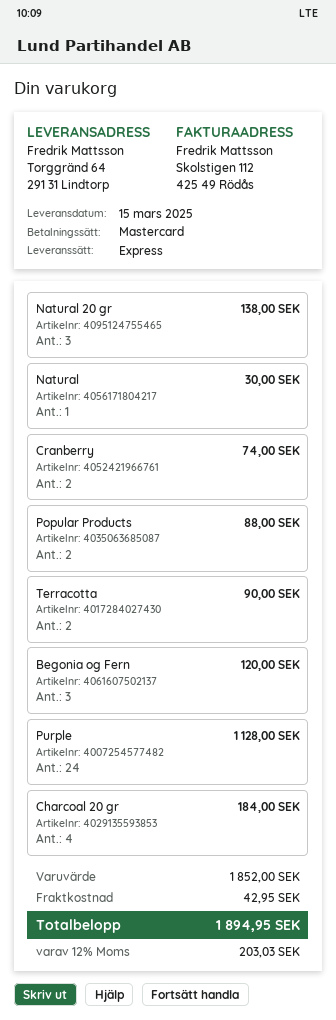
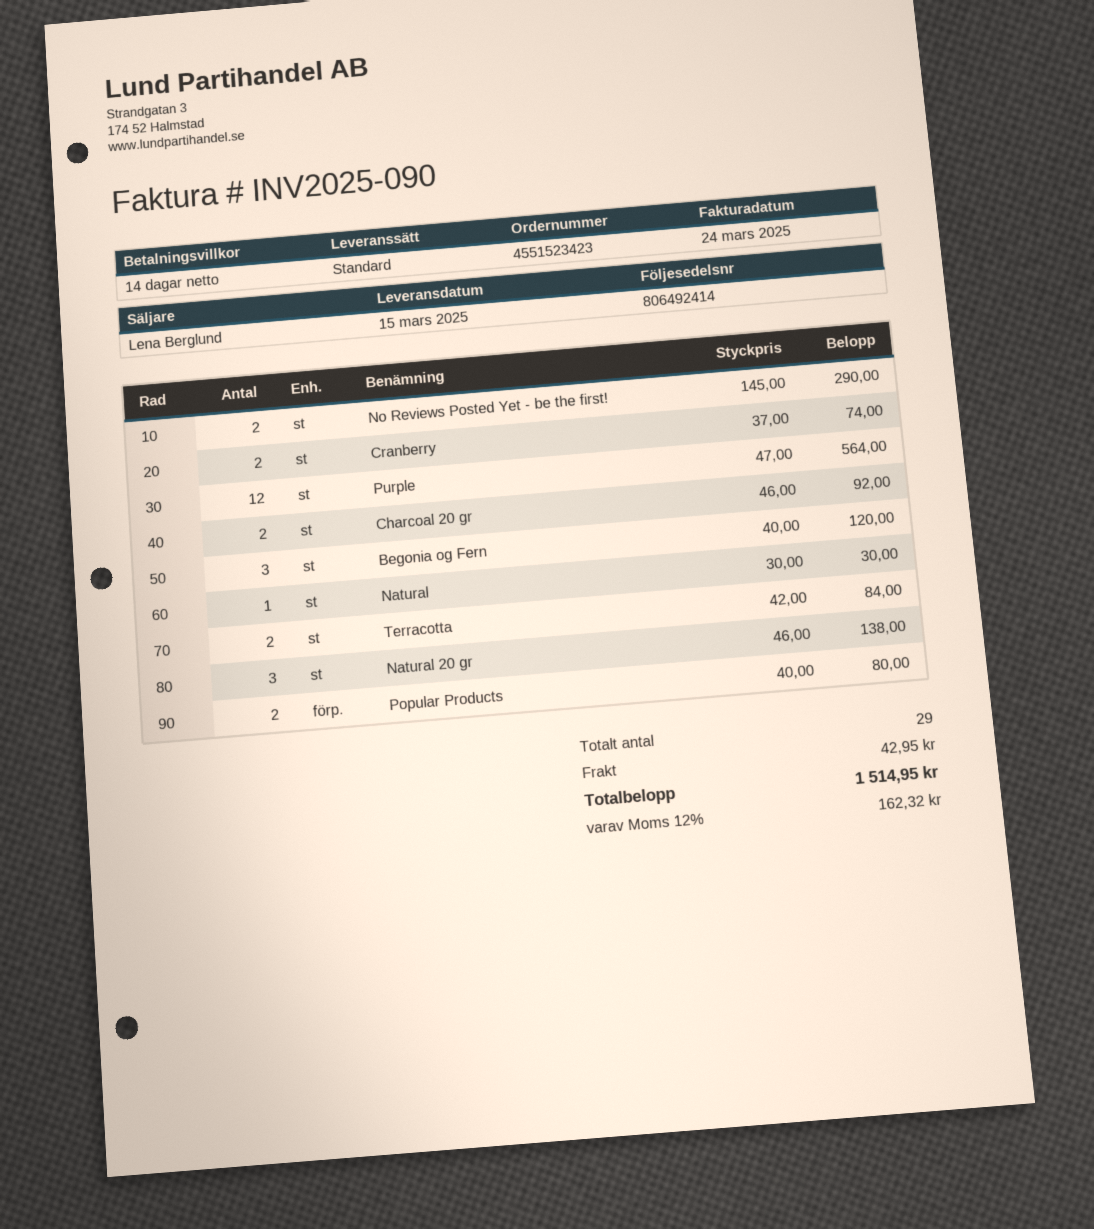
shipping method: express -> standard
Popular Products: 2 for 88.00 -> 2 for 80.00
Terracotta: 2 for 90.00 -> 2 for 84.00
Purple: 24 for 1128.00 -> 12 for 564.00
Charcoal 20 gr: 4 for 184.00 -> 2 for 92.00
No Reviews Posted Yet - be the first!: none -> 2 for 290.00
tax: 12% = 203.03 -> 12% = 162.32
total: 1894.95 -> 1514.95

